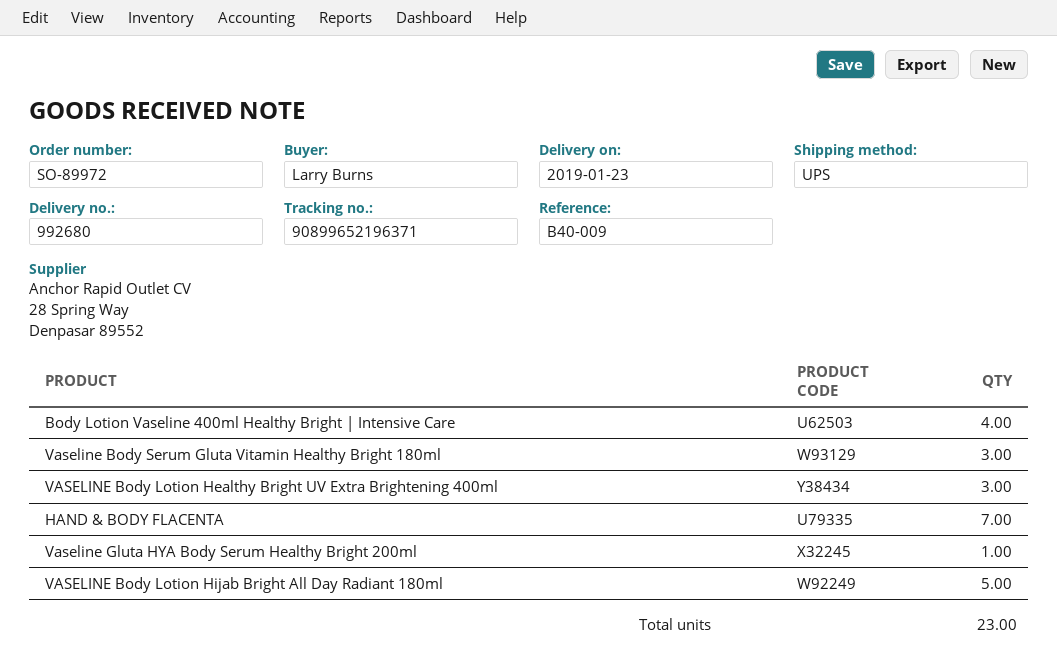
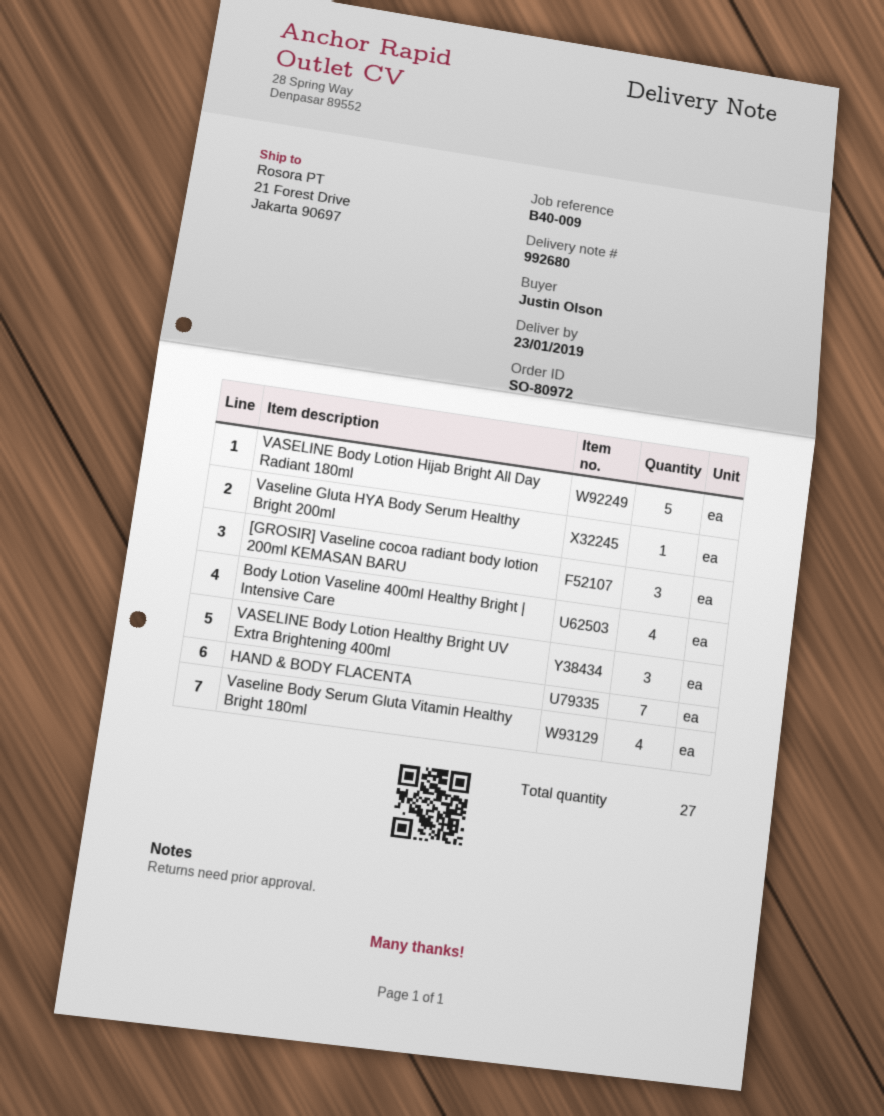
order number: SO-89972 -> SO-80972
ordered by: Larry Burns -> Justin Olson
Vaseline Body Serum Gluta Vitamin Healthy Bright 180ml: 3 -> 4
[GROSIR] Vaseline cocoa radiant body lotion 200ml KEMASAN BARU: none -> 3
total quantity: 23 -> 27

